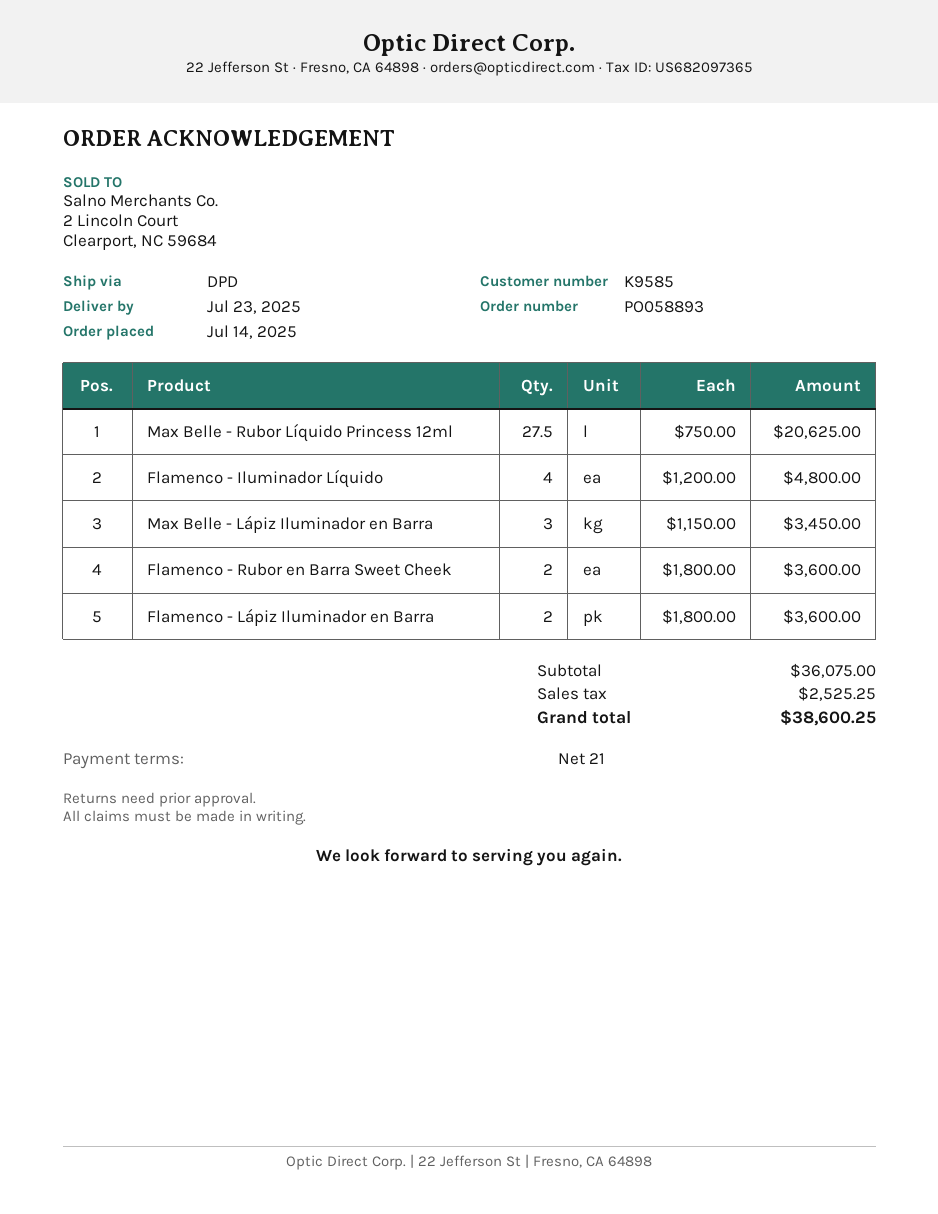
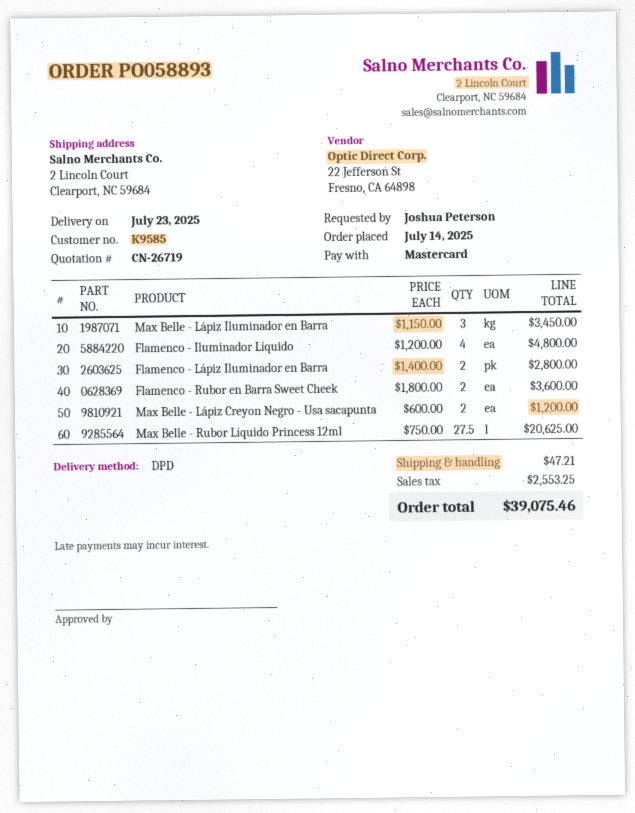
Flamenco - Lápiz Iluminador en Barra: 2 x 1800.00 = 3600.00 -> 2 x 1400.00 = 2800.00
Max Belle - Lápiz Creyon Negro - Usa sacapunta: none -> 2 x 600.00 = 1200.00
shipping: none -> 47.21
tax: 2525.25 -> 2553.25
total: 38600.25 -> 39075.46

